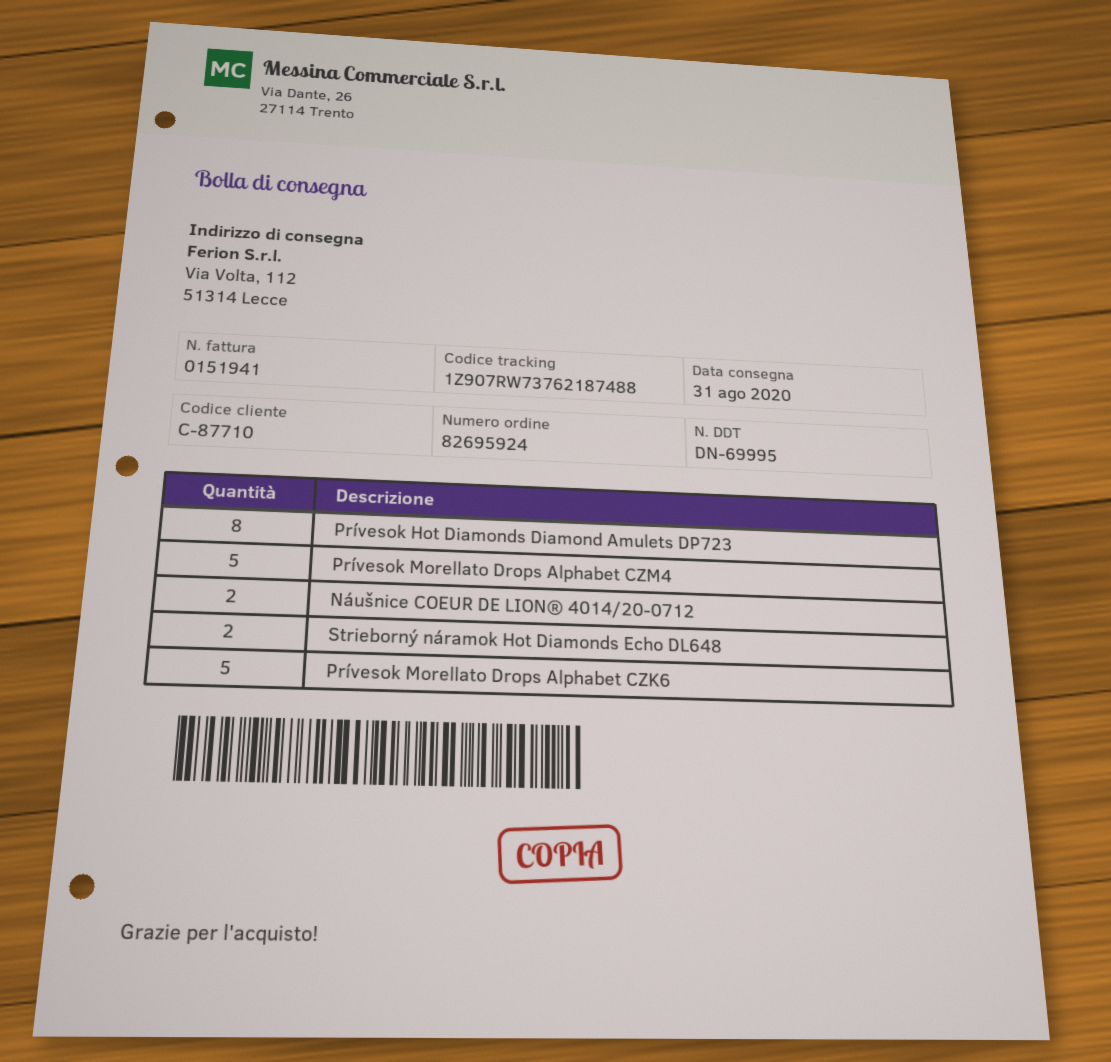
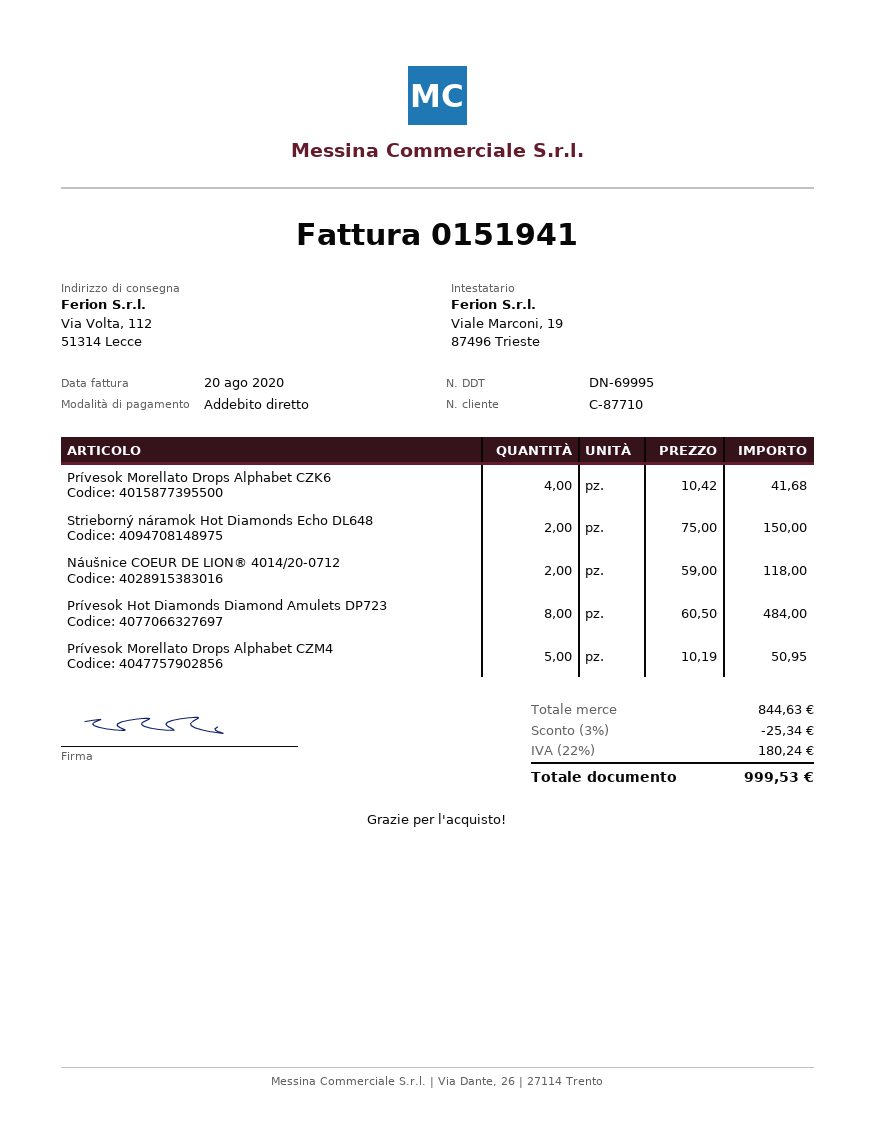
Prívesok Morellato Drops Alphabet CZK6: 5 -> 4

